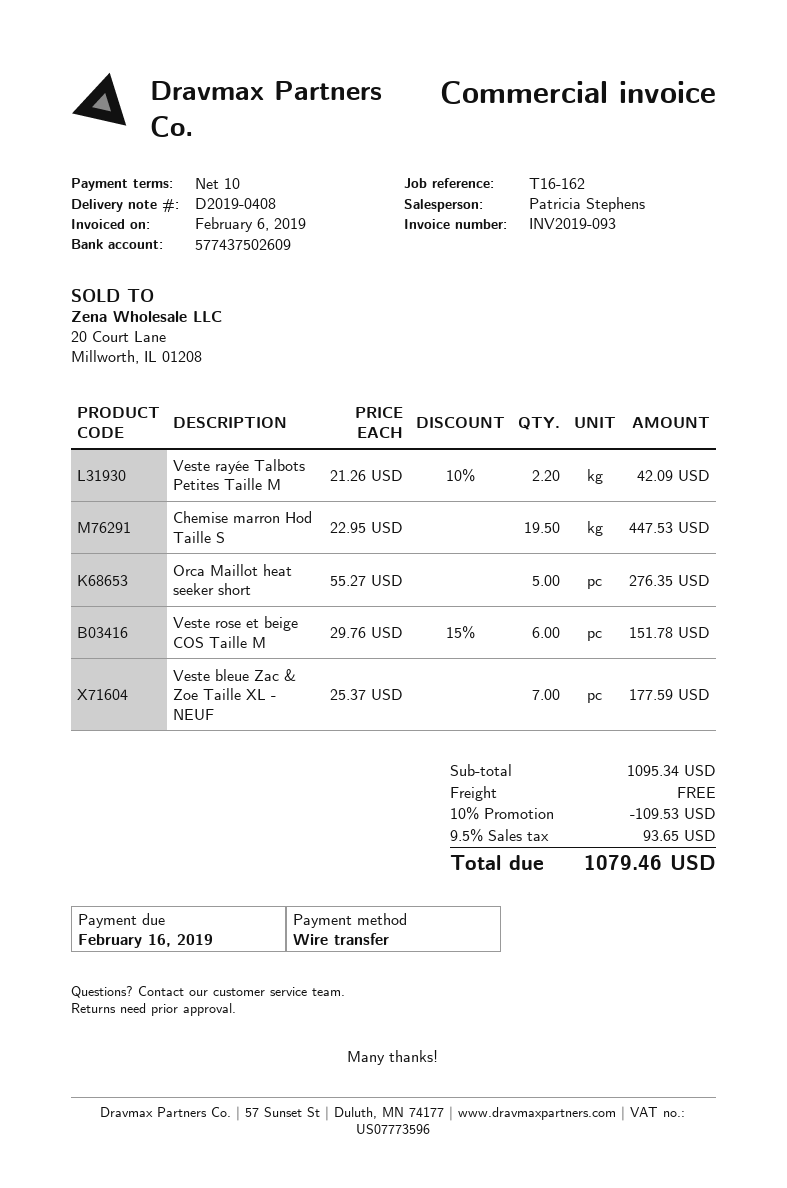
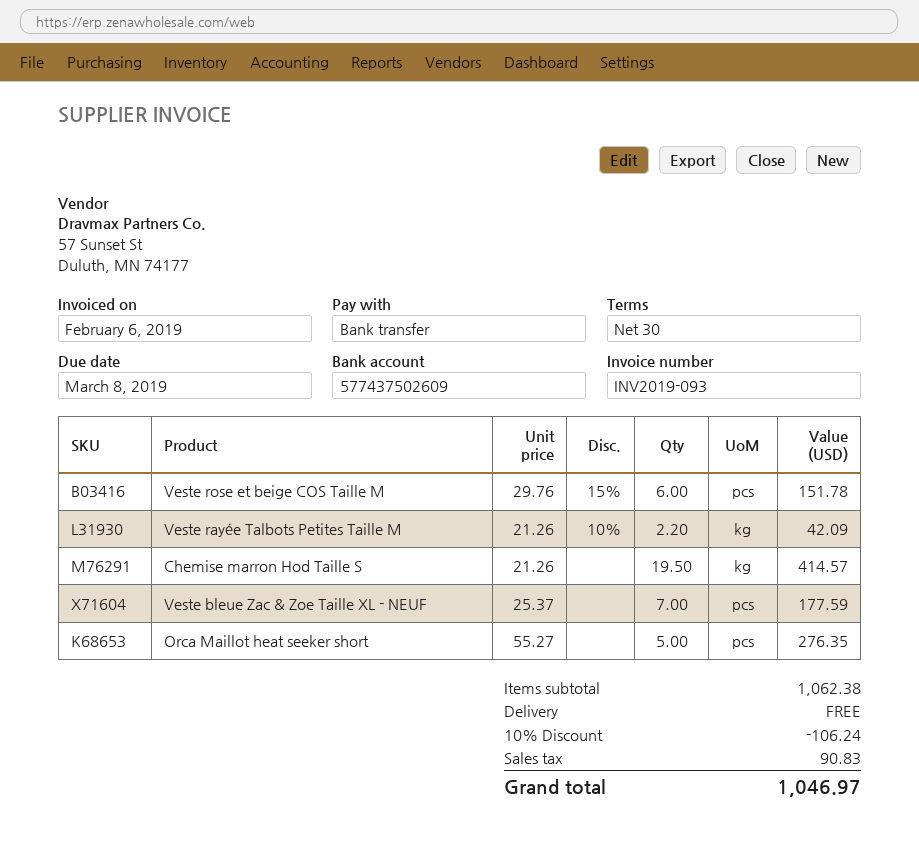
payment terms: 10 days -> 30 days
due date: 2019-02-16 -> 2019-03-08
Chemise marron Hod Taille S: 19.5 x 22.95 = 447.53 -> 19.5 x 21.26 = 414.57
subtotal: 1095.34 -> 1062.38
discount: 10% = 109.53 -> 10% = 106.24
tax: 93.65 -> 90.83
total: 1079.46 -> 1046.97

